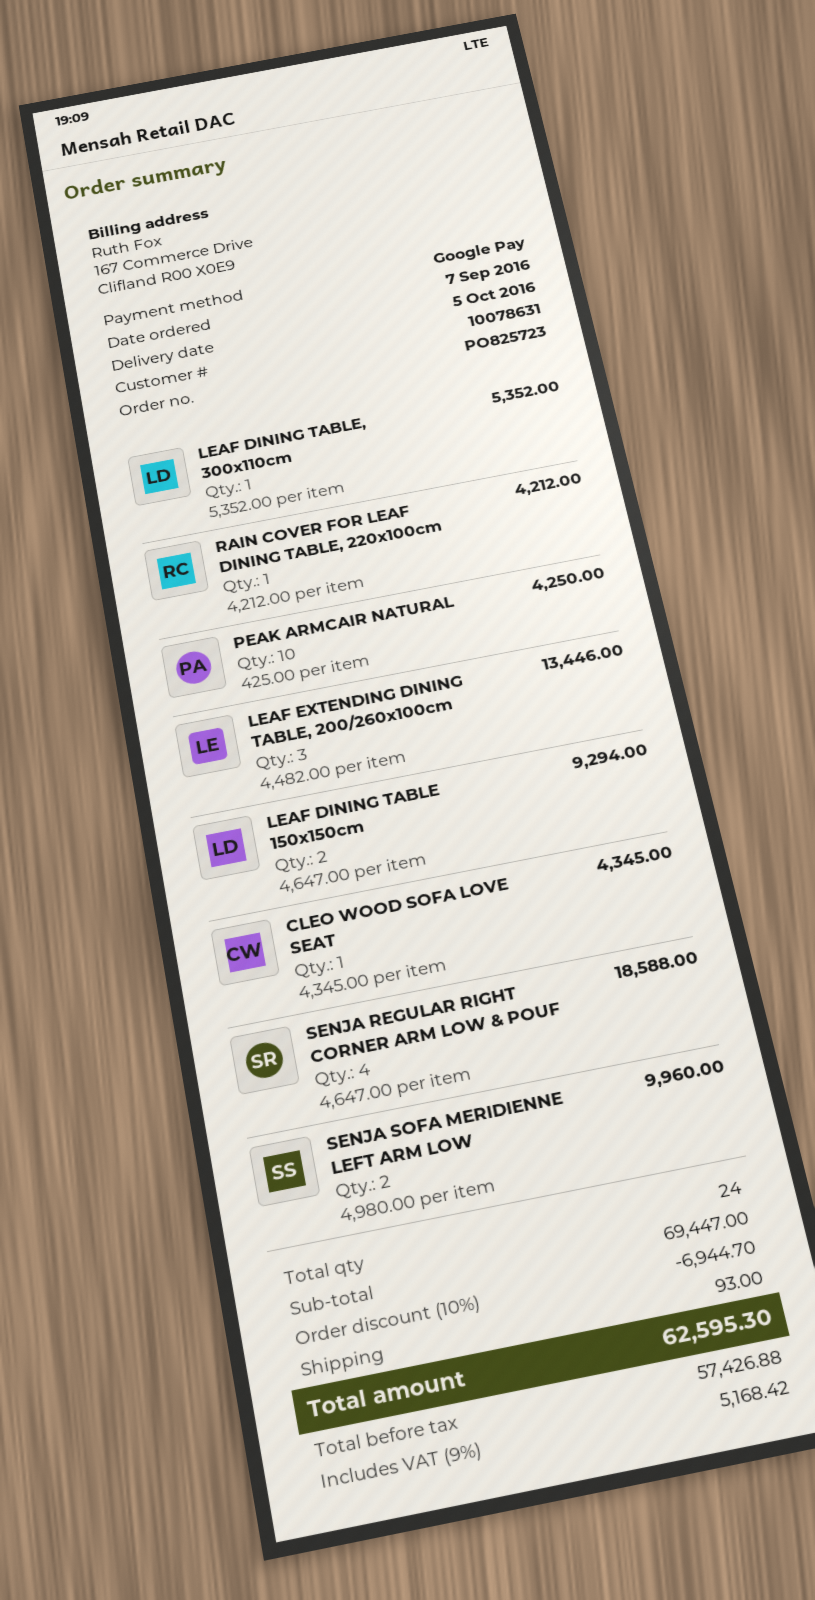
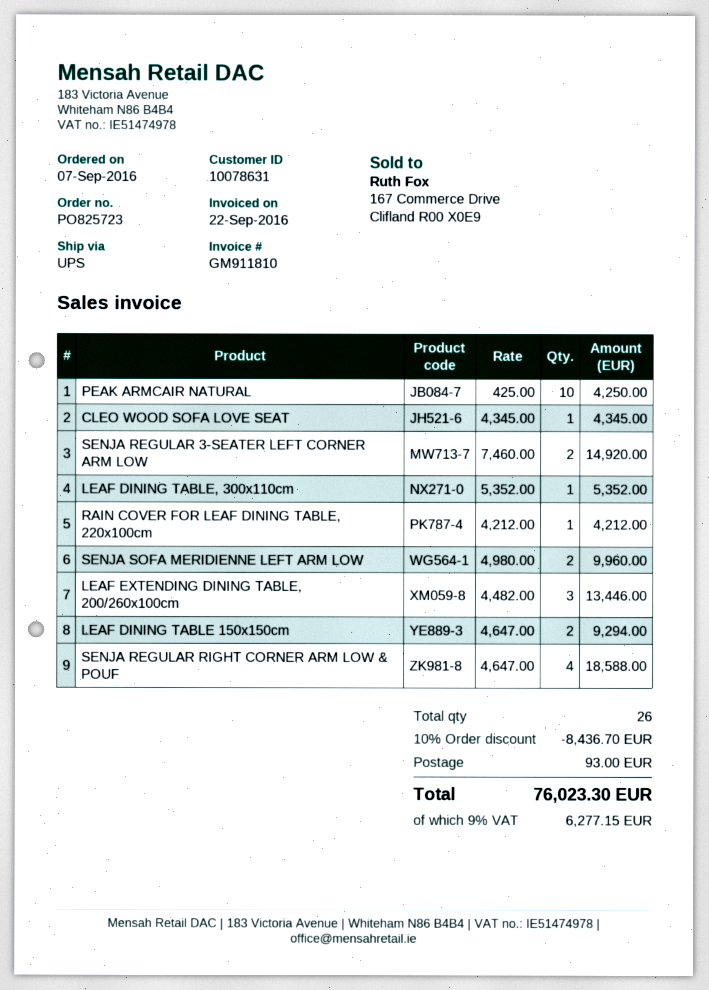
SENJA REGULAR 3-SEATER LEFT CORNER ARM LOW: none -> 2 x 7460.00 = 14920.00
total quantity: 24 -> 26
discount: 10% = 6944.70 -> 10% = 8436.70
tax: 9% = 5168.42 -> 9% = 6277.15
total: 62595.30 -> 76023.30

